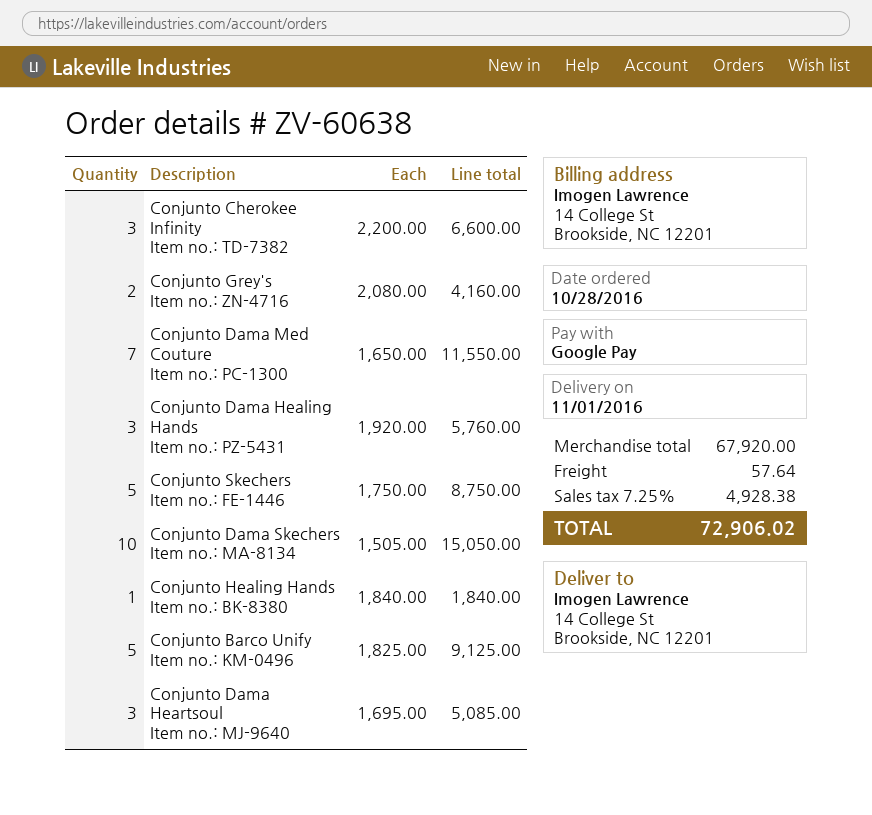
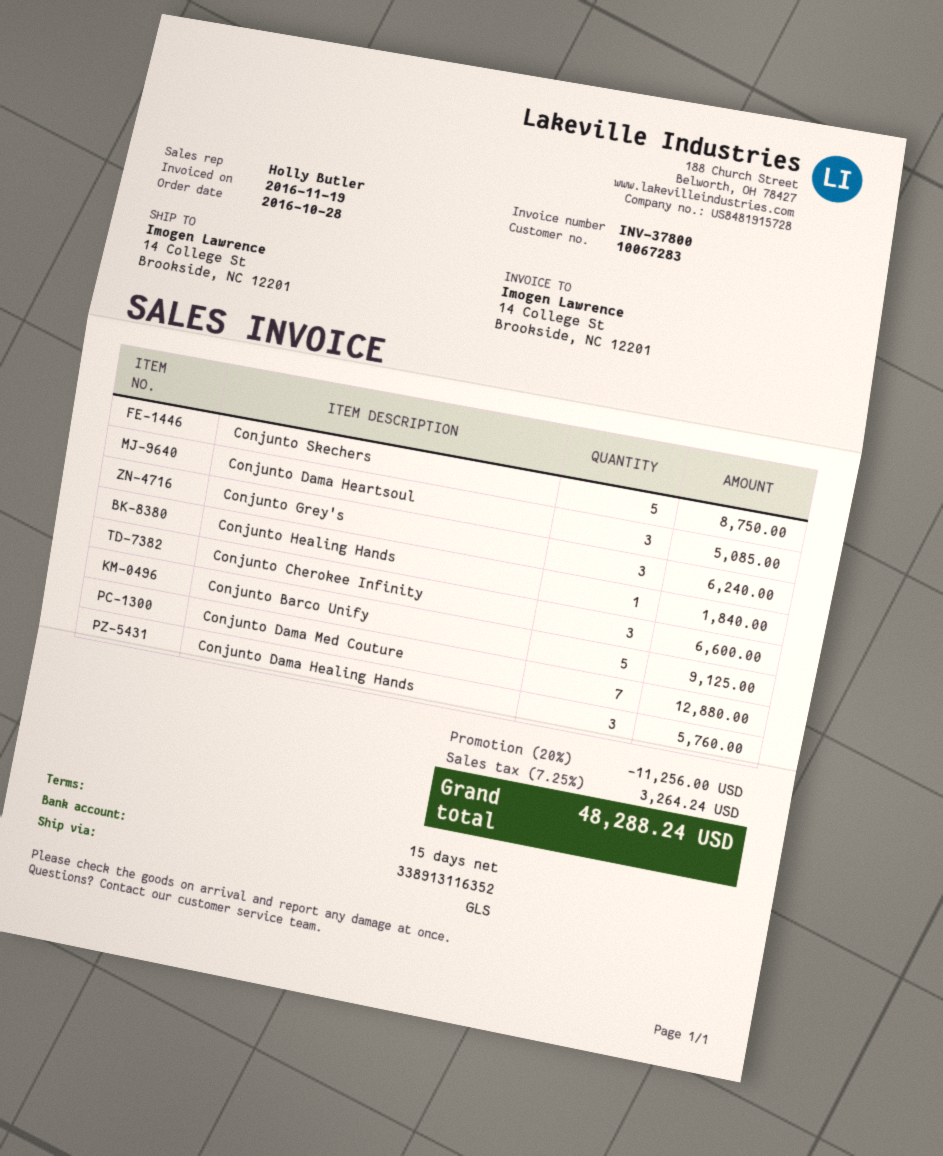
Conjunto Grey's: 2 for 4160.00 -> 3 for 6240.00
Conjunto Dama Med Couture: 7 for 11550.00 -> 7 for 12880.00
Conjunto Dama Skechers: 10 for 15050.00 -> none
discount: none -> 20% = 11256.00
shipping: 57.64 -> none
tax: 7.25% = 4928.38 -> 7.25% = 3264.24
total: 72906.02 -> 48288.24

